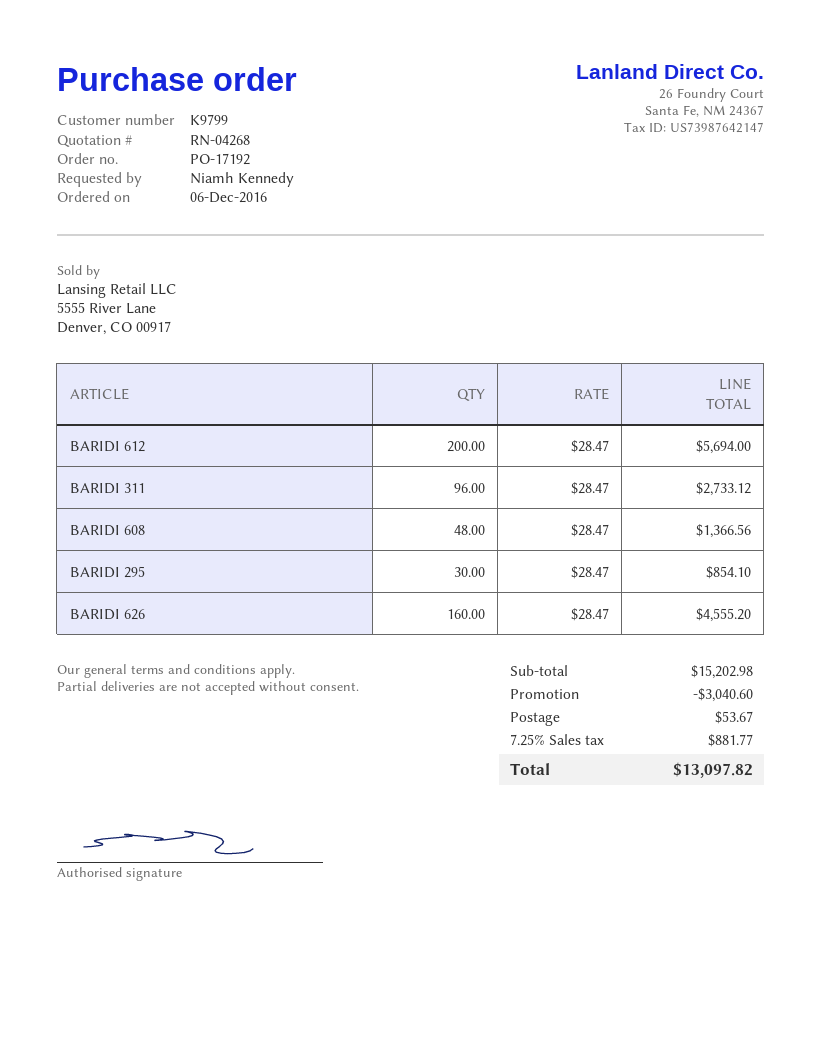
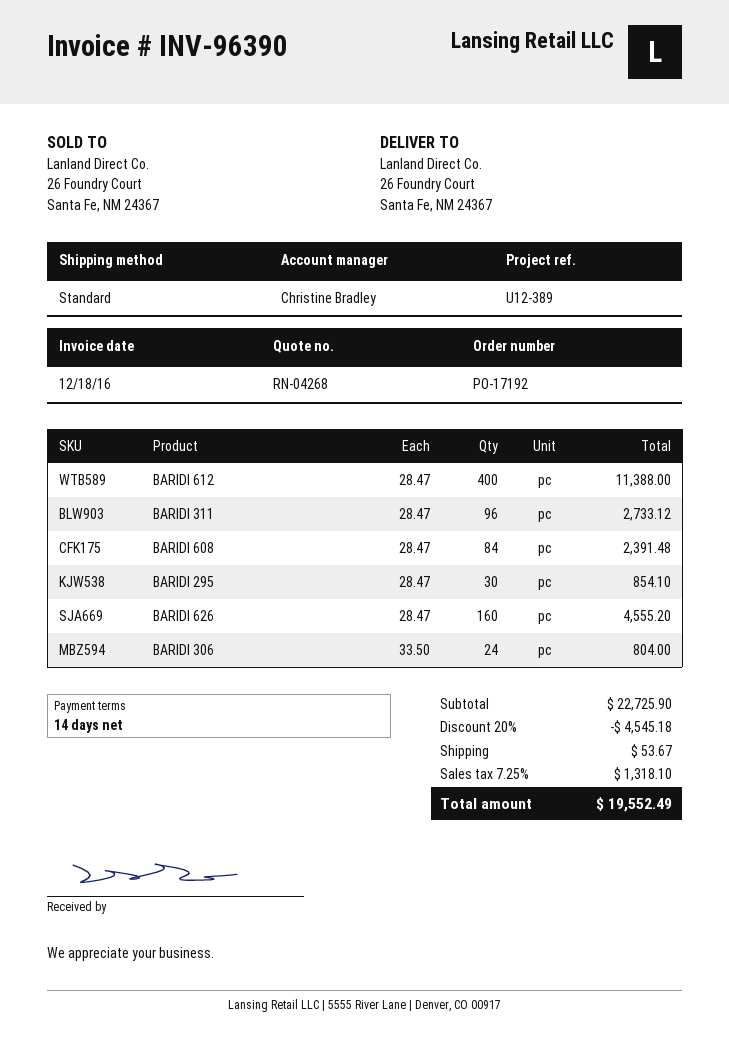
BARIDI 612: 200 x 28.47 = 5694.00 -> 400 x 28.47 = 11388.00
BARIDI 608: 48 x 28.47 = 1366.56 -> 84 x 28.47 = 2391.48
BARIDI 306: none -> 24 x 33.50 = 804.00
subtotal: 15202.98 -> 22725.90
discount: 3040.60 -> 4545.18
tax: 7.25% = 881.77 -> 7.25% = 1318.10
total: 13097.82 -> 19552.49

